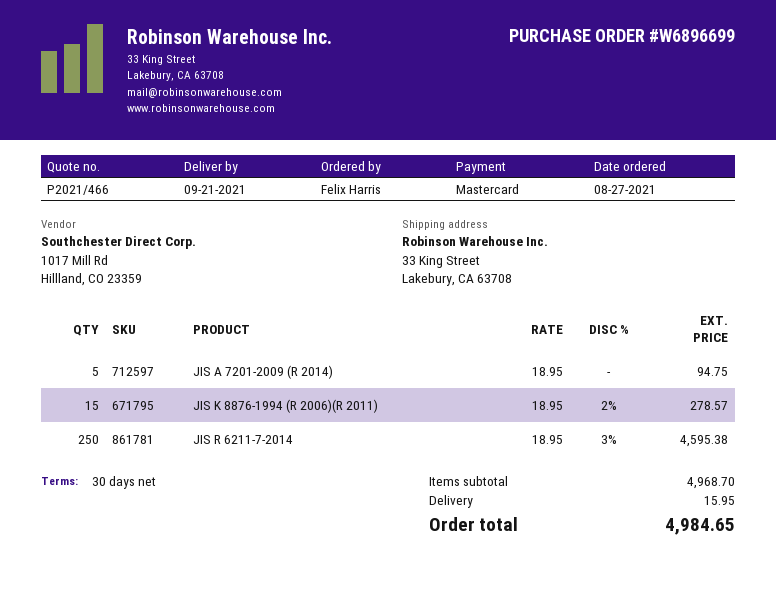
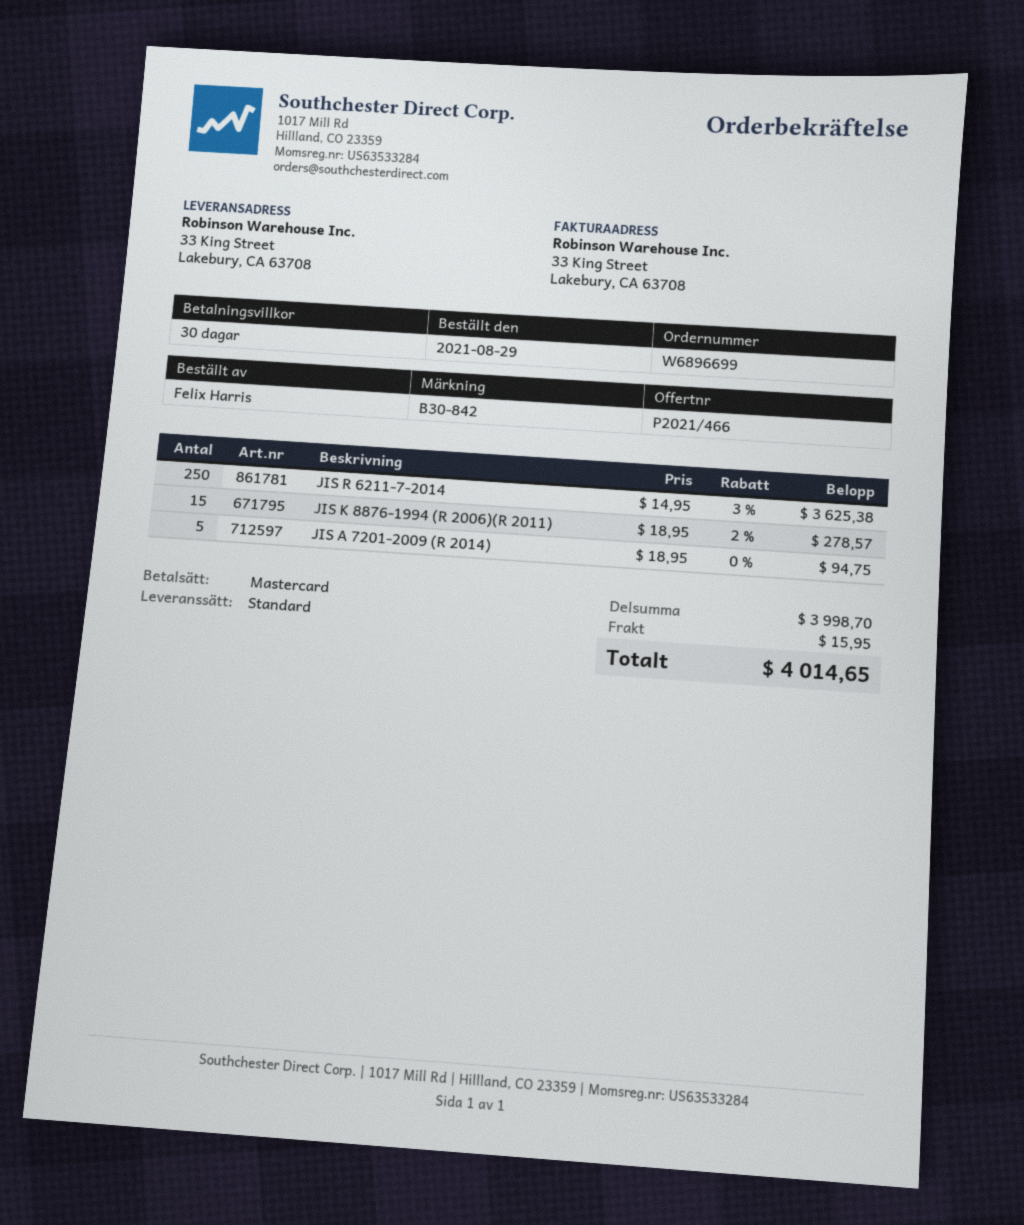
order date: 2021-08-27 -> 2021-08-29
JIS R 6211-7-2014: 250 x 18.95 - 3% = 4595.38 -> 250 x 14.95 - 3% = 3625.38
subtotal: 4968.70 -> 3998.70
total: 4984.65 -> 4014.65

